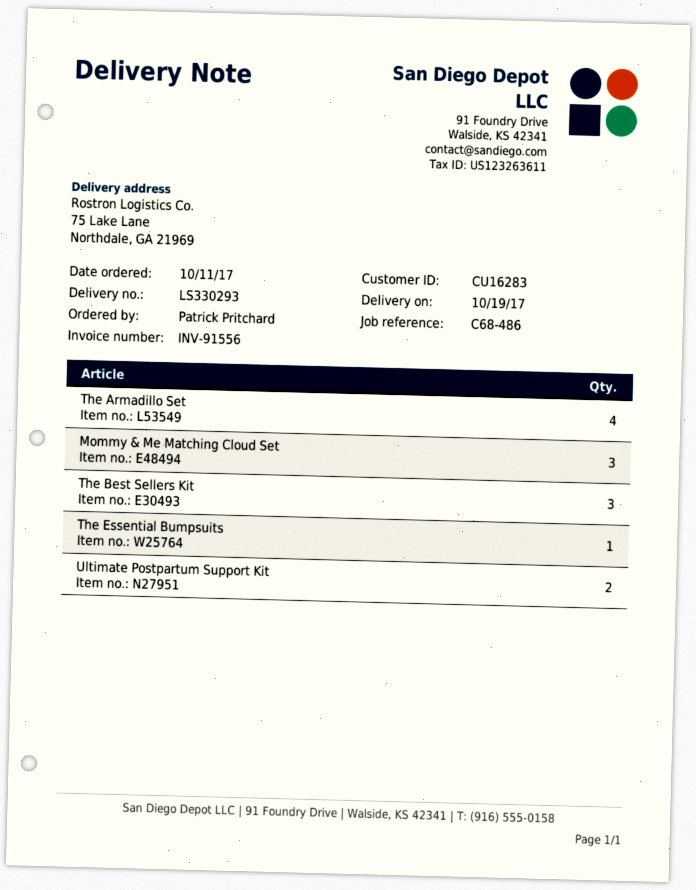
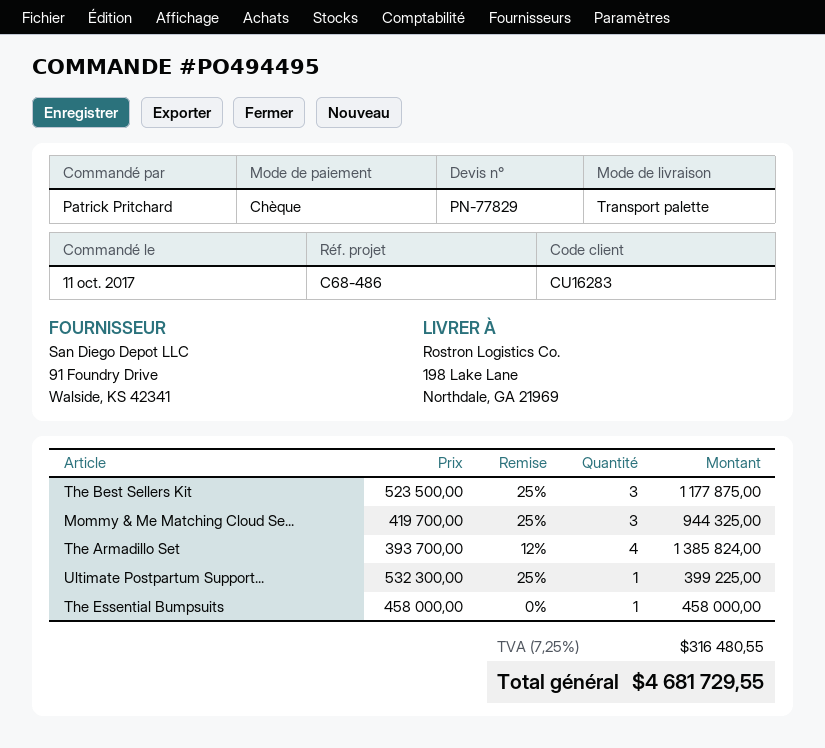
ship to: 75 Lake Lane, Northdale, GA 21969 -> 198 Lake Lane, Northdale, GA 21969
Ultimate Postpartum Support Kit: 2 -> 1

